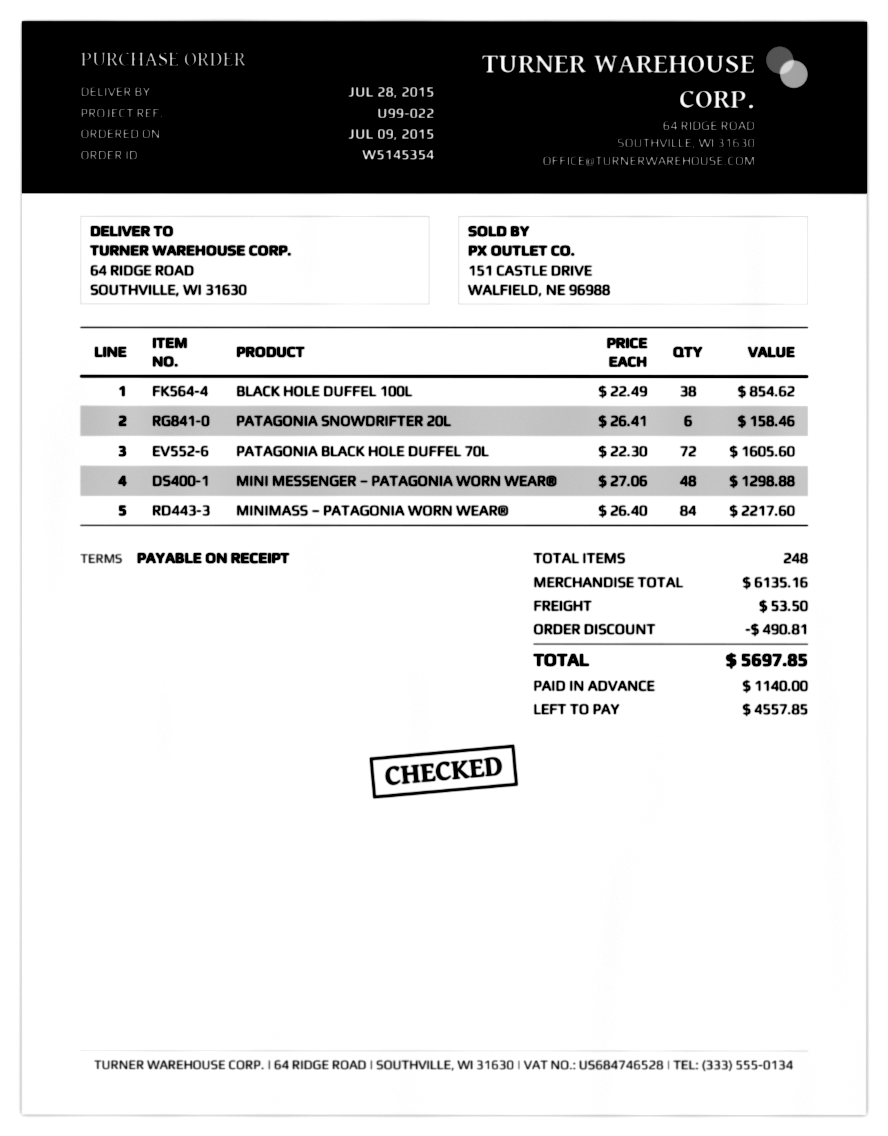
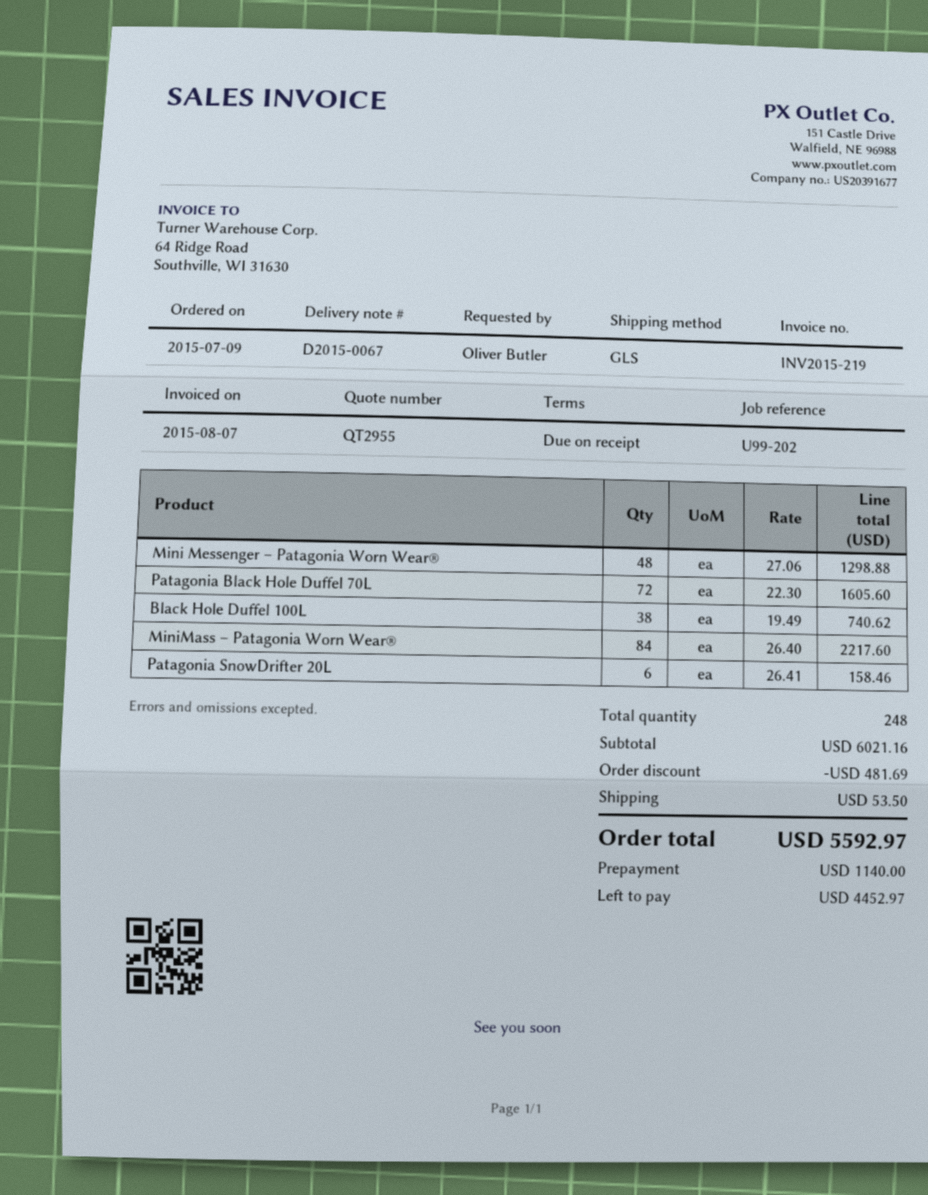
reference: U99-022 -> U99-202
BLACK HOLE DUFFEL 100L: 38 x 22.49 = 854.62 -> 38 x 19.49 = 740.62
subtotal: 6135.16 -> 6021.16
discount: 490.81 -> 481.69
total: 5697.85 -> 5592.97
balance: 4557.85 -> 4452.97

